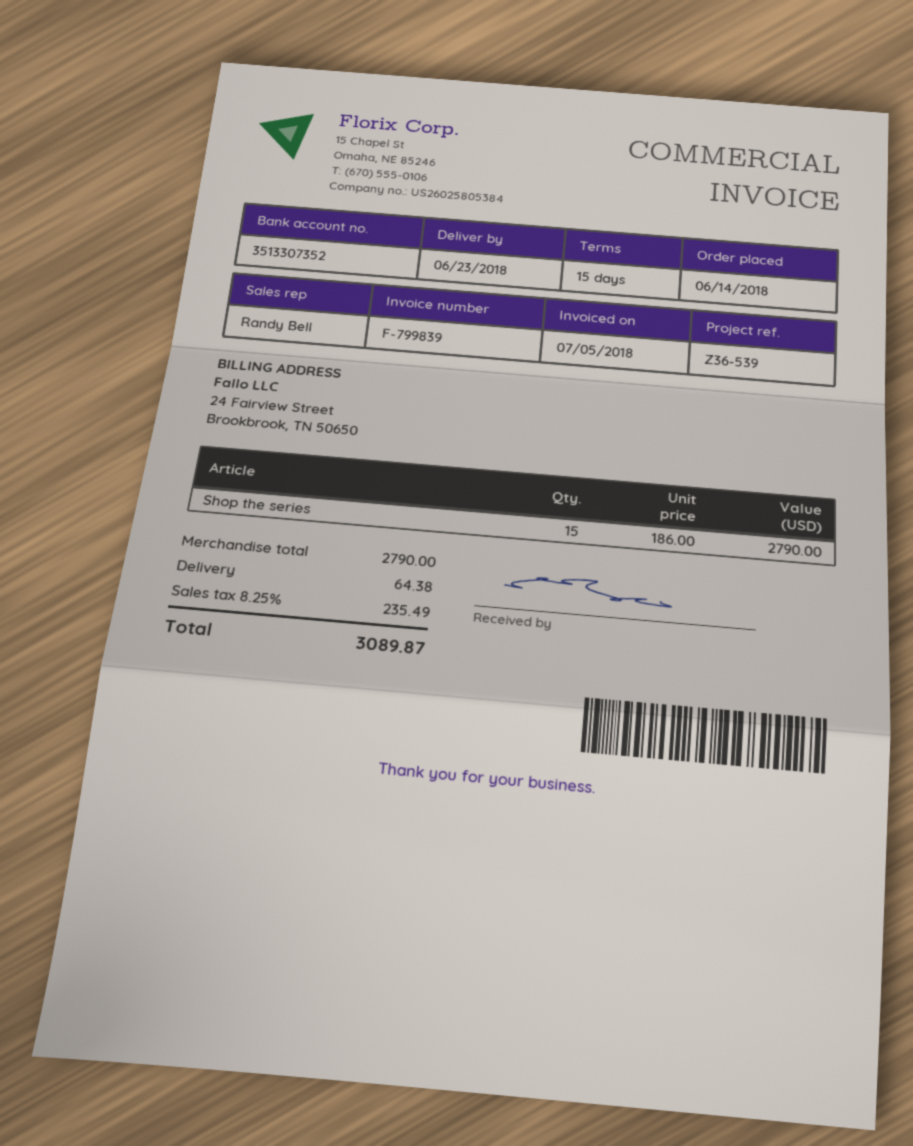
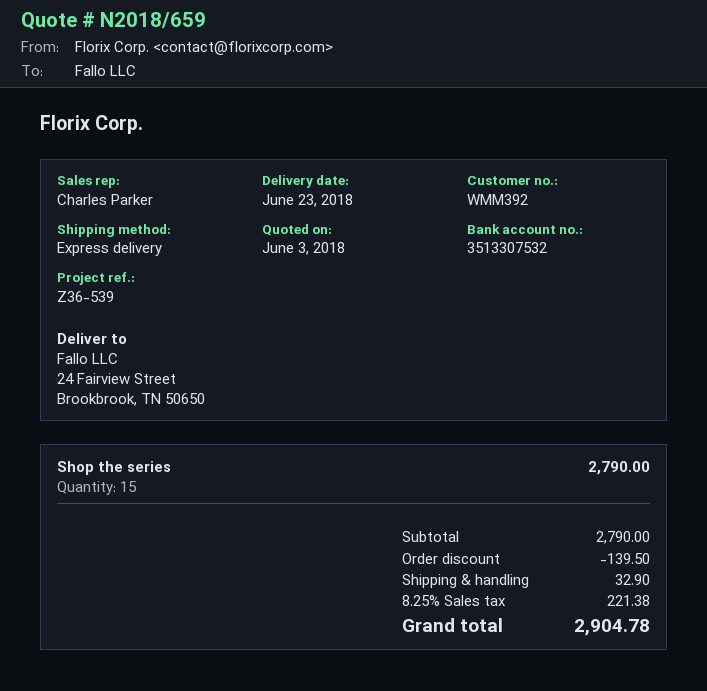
sales rep: Randy Bell -> Charles Parker
bank account: 3513307352 -> 3513307532
discount: none -> 139.50
shipping: 64.38 -> 32.90
tax: 8.25% = 235.49 -> 8.25% = 221.38
total: 3089.87 -> 2904.78

